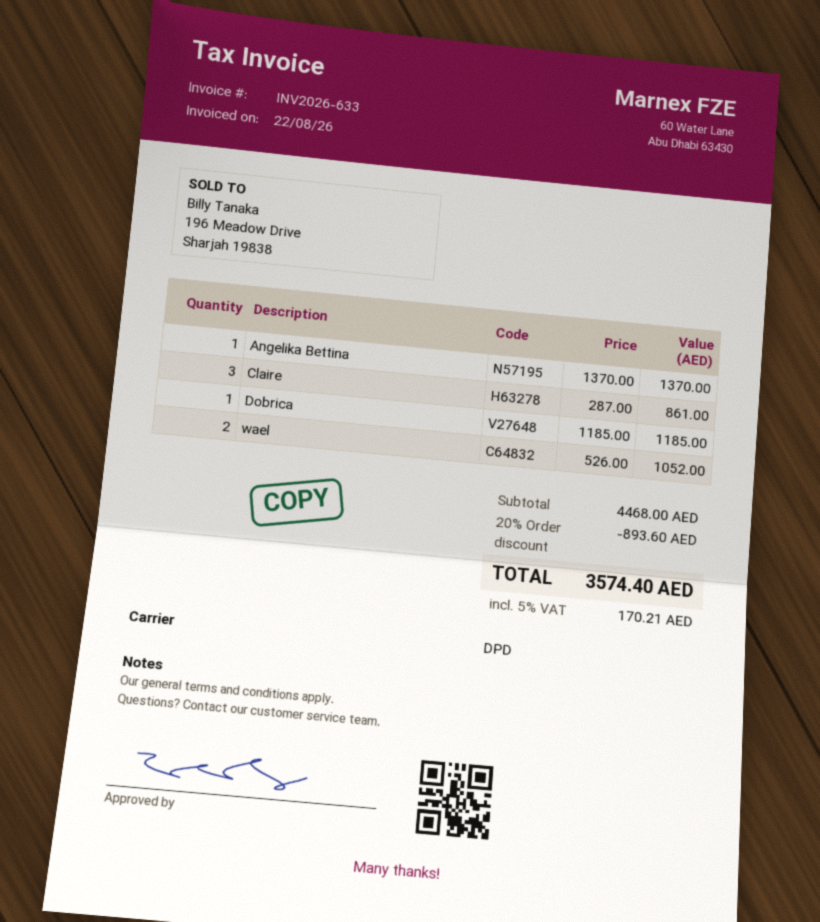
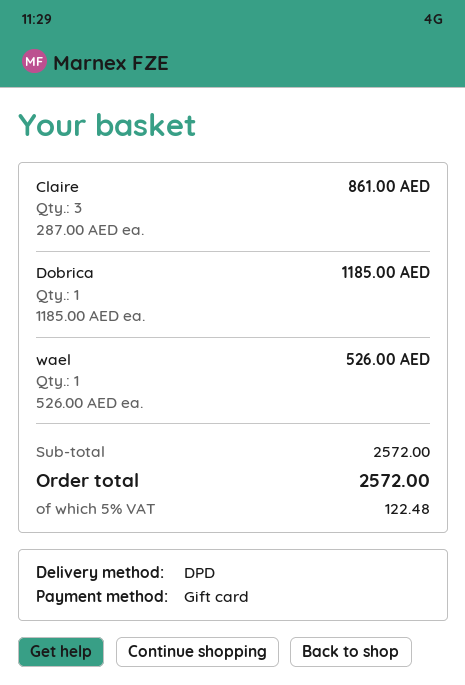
Angelika Bettina: 1 x 1370.00 = 1370.00 -> none
wael: 2 x 526.00 = 1052.00 -> 1 x 526.00 = 526.00
subtotal: 4468.00 -> 2572.00
discount: 20% = 893.60 -> none
tax: 5% = 170.21 -> 5% = 122.48
total: 3574.40 -> 2572.00

